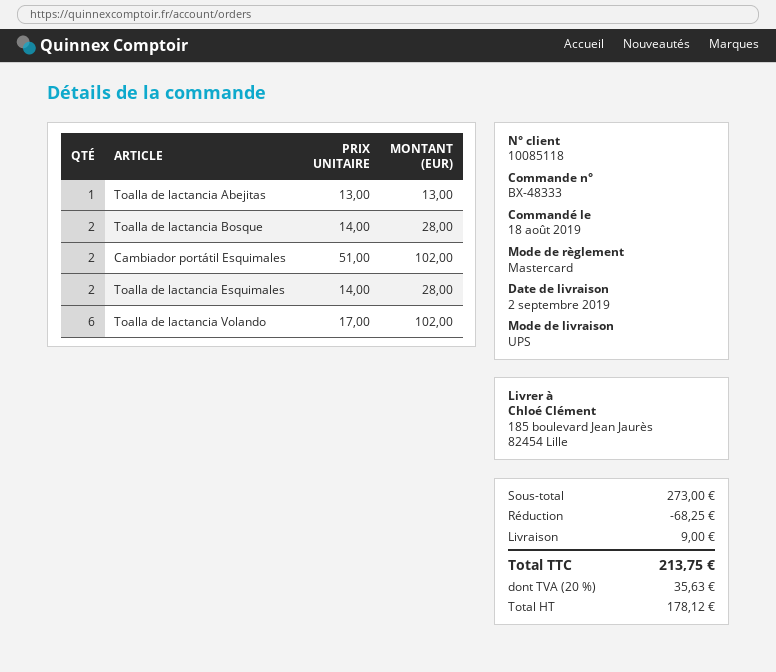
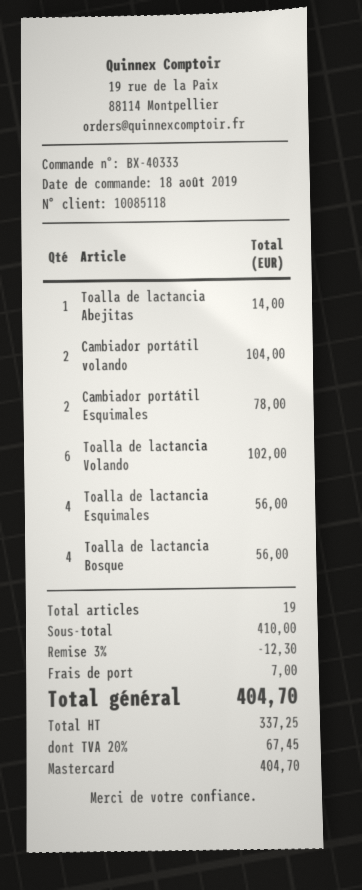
order number: BX-48333 -> BX-40333
Toalla de lactancia Abejitas: 1 for 13.00 -> 1 for 14.00
Toalla de lactancia Bosque: 2 for 28.00 -> 4 for 56.00
Cambiador portátil Esquimales: 2 for 102.00 -> 2 for 78.00
Toalla de lactancia Esquimales: 2 for 28.00 -> 4 for 56.00
Cambiador portátil volando: none -> 2 for 104.00
subtotal: 273.00 -> 410.00
discount: 68.25 -> 12.30
shipping: 9.00 -> 7.00
net: 178.12 -> 337.25
tax: 20% = 35.63 -> 20% = 67.45
total: 213.75 -> 404.70

